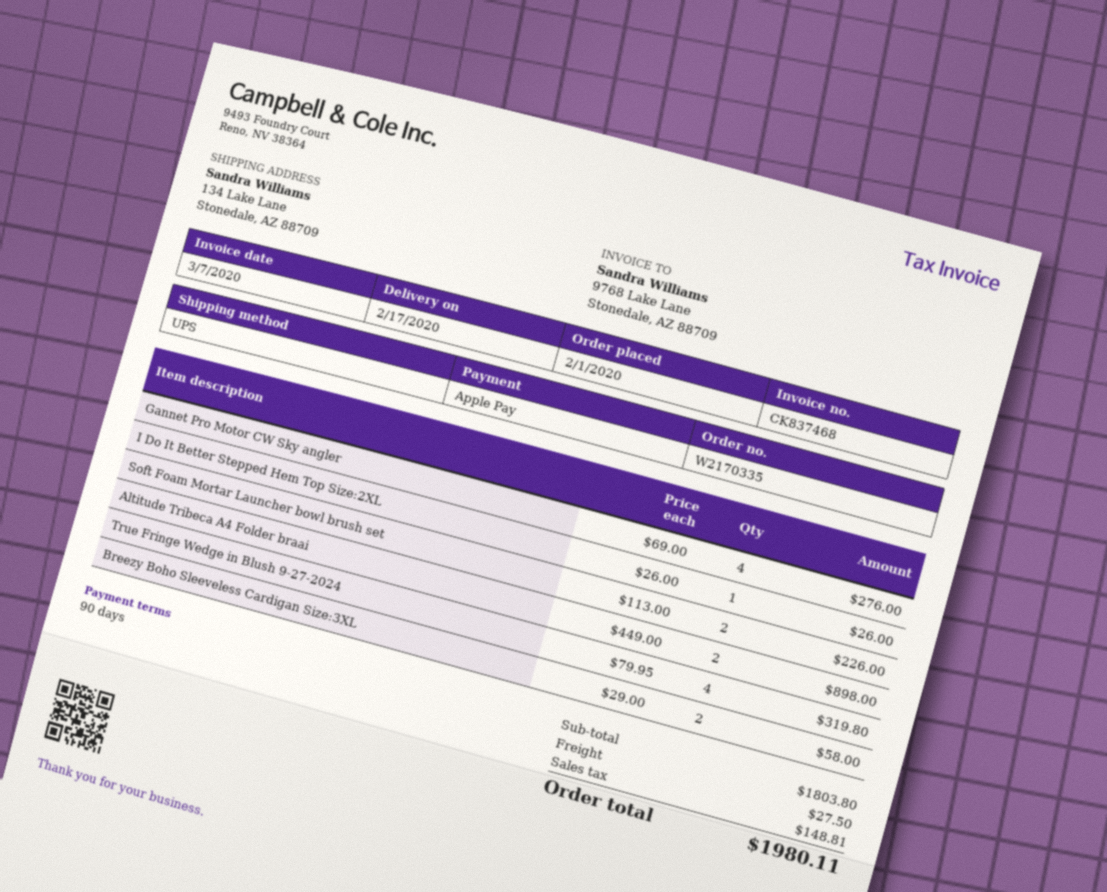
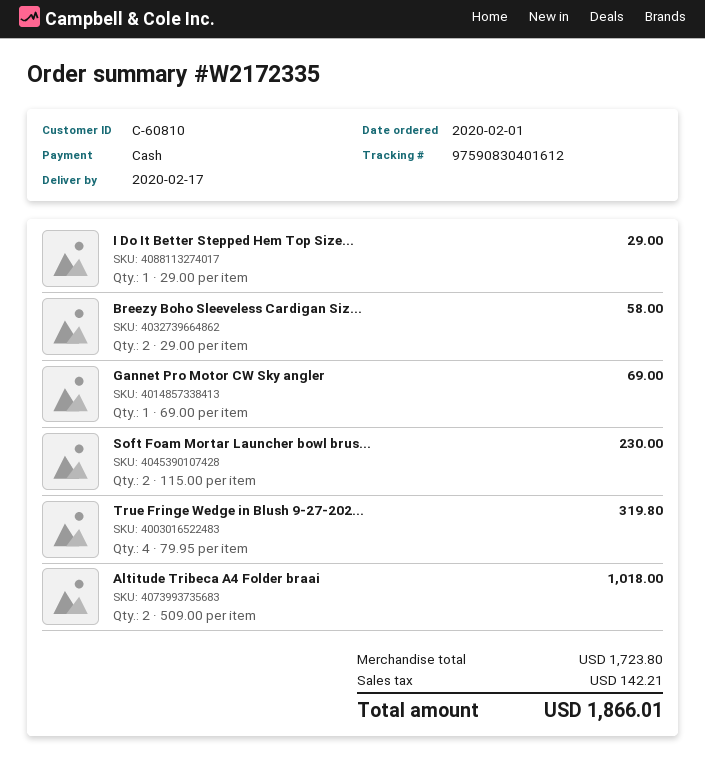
order number: W2170335 -> W2172335
payment method: Apple Pay -> cash
Gannet Pro Motor CW Sky angler: 4 x 69.00 = 276.00 -> 1 x 69.00 = 69.00
I Do It Better Stepped Hem Top Size:2XL: 1 x 26.00 = 26.00 -> 1 x 29.00 = 29.00
Soft Foam Mortar Launcher bowl brush set: 2 x 113.00 = 226.00 -> 2 x 115.00 = 230.00
Altitude Tribeca A4 Folder braai: 2 x 449.00 = 898.00 -> 2 x 509.00 = 1018.00
subtotal: 1803.80 -> 1723.80
shipping: 27.50 -> none
tax: 148.81 -> 142.21
total: 1980.11 -> 1866.01

